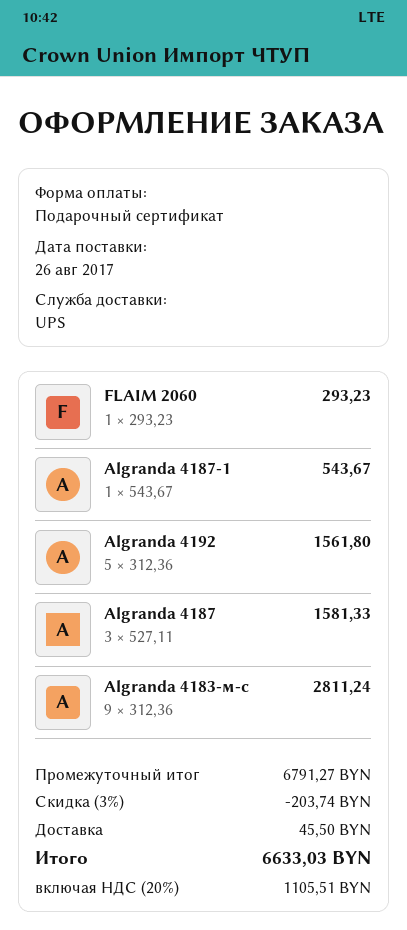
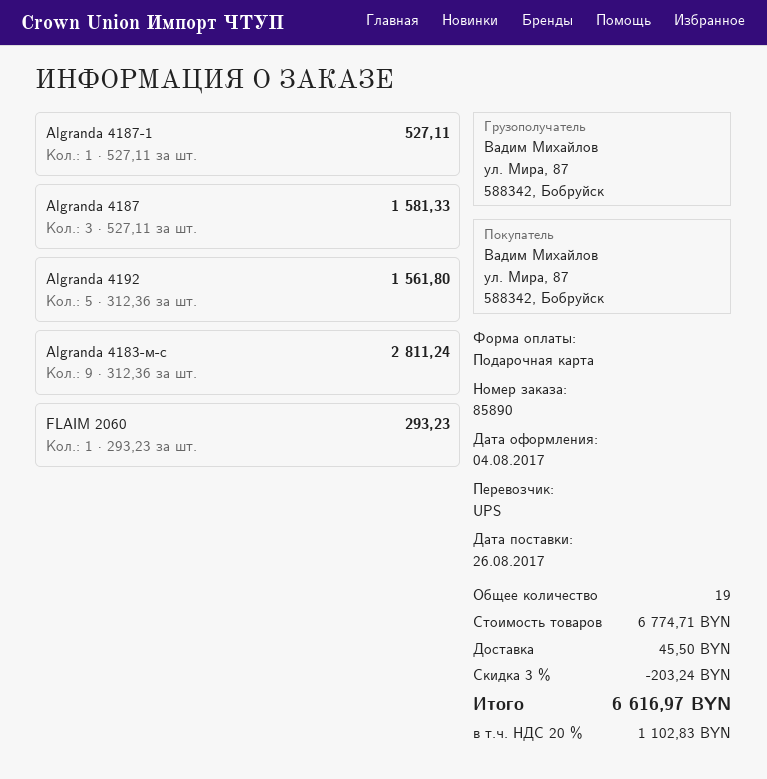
Algranda 4187-1: 1 x 543.67 = 543.67 -> 1 x 527.11 = 527.11
subtotal: 6791.27 -> 6774.71
discount: 3% = 203.74 -> 3% = 203.24
tax: 20% = 1105.51 -> 20% = 1102.83
total: 6633.03 -> 6616.97

